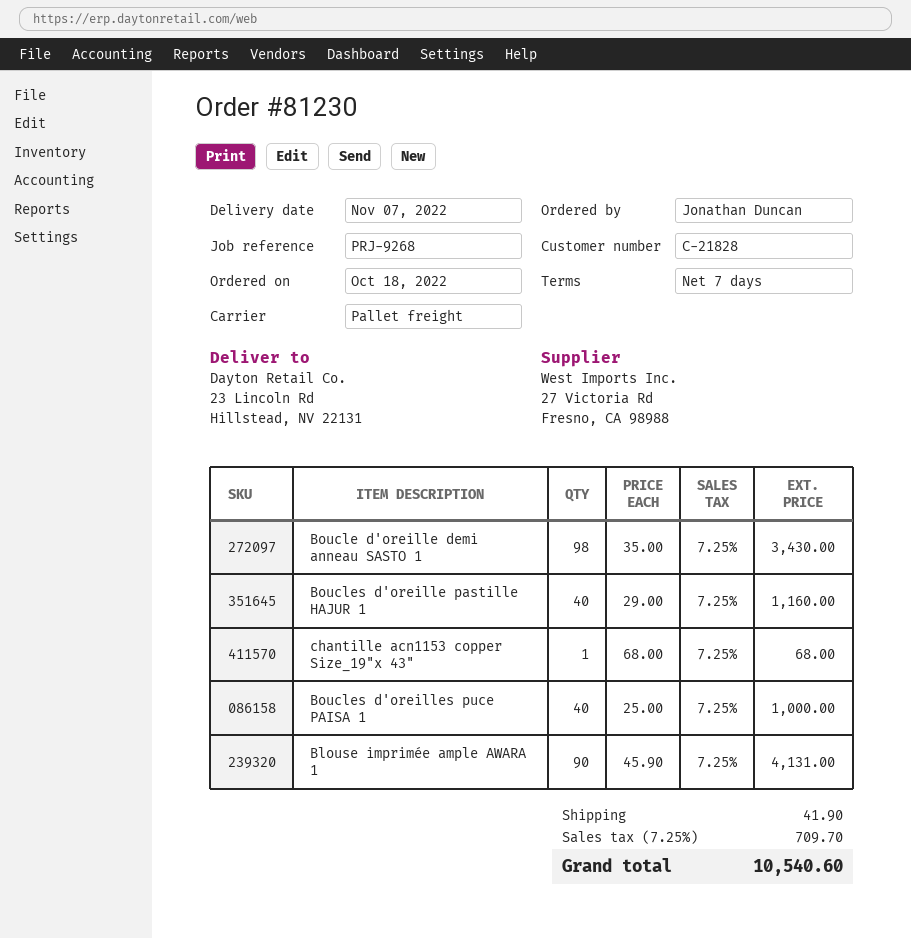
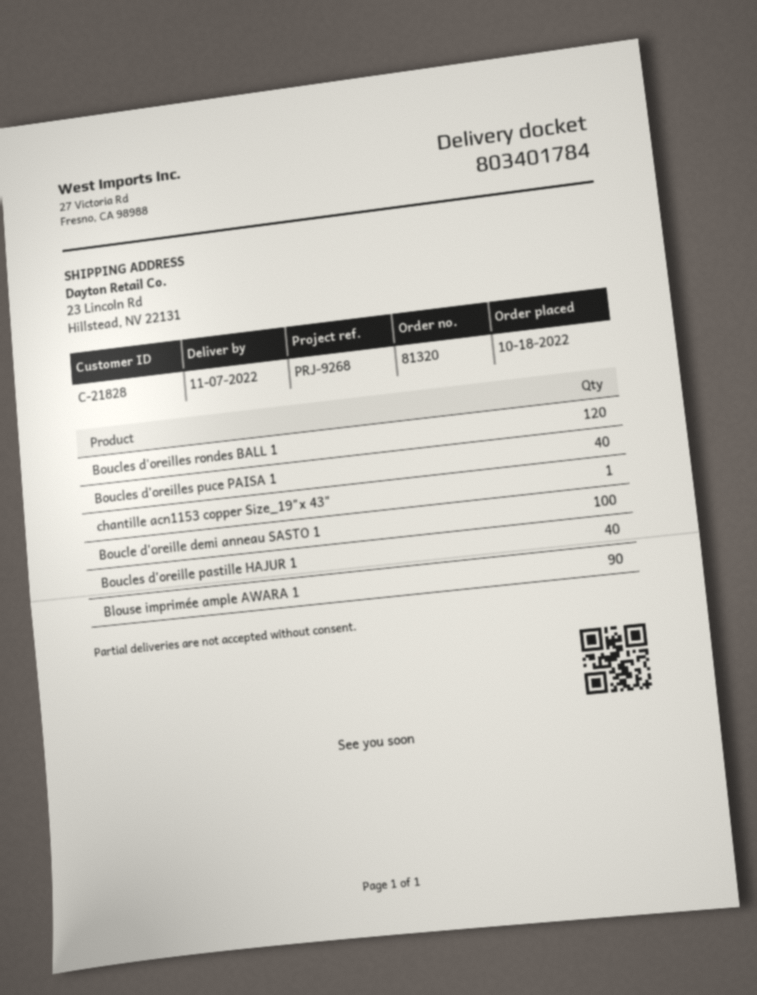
order number: 81230 -> 81320
Boucle d'oreille demi anneau SASTO 1: 98 -> 100
Boucles d'oreilles rondes BALL 1: none -> 120

